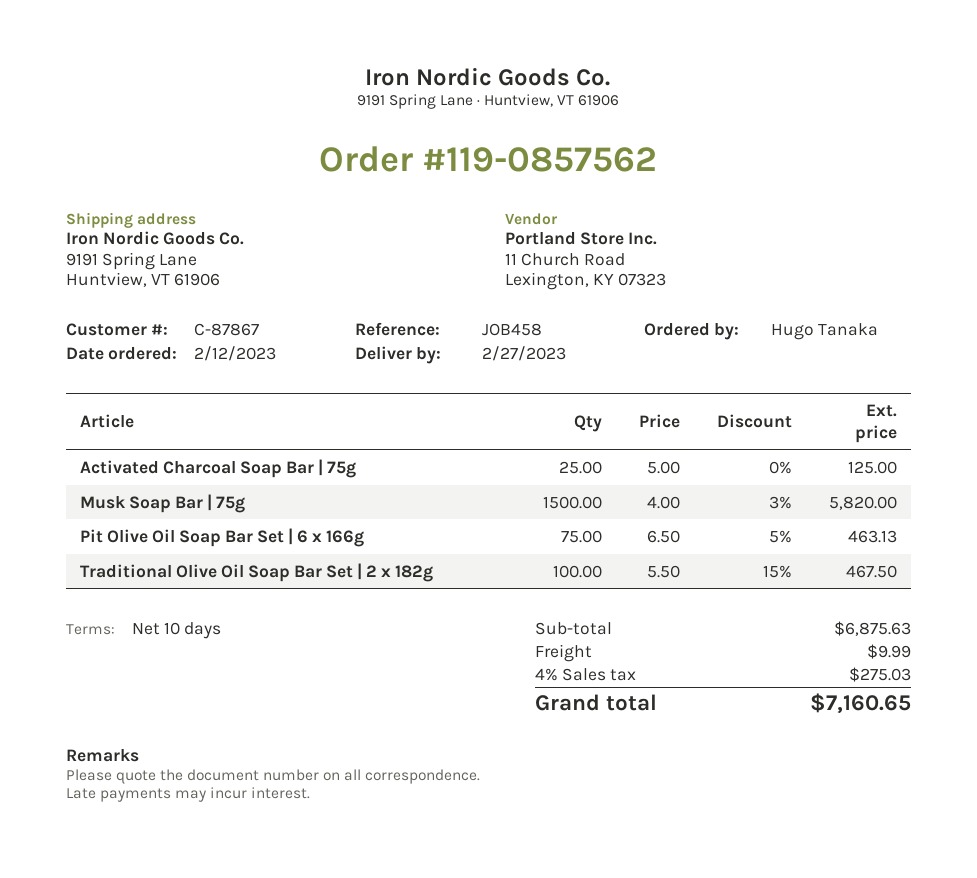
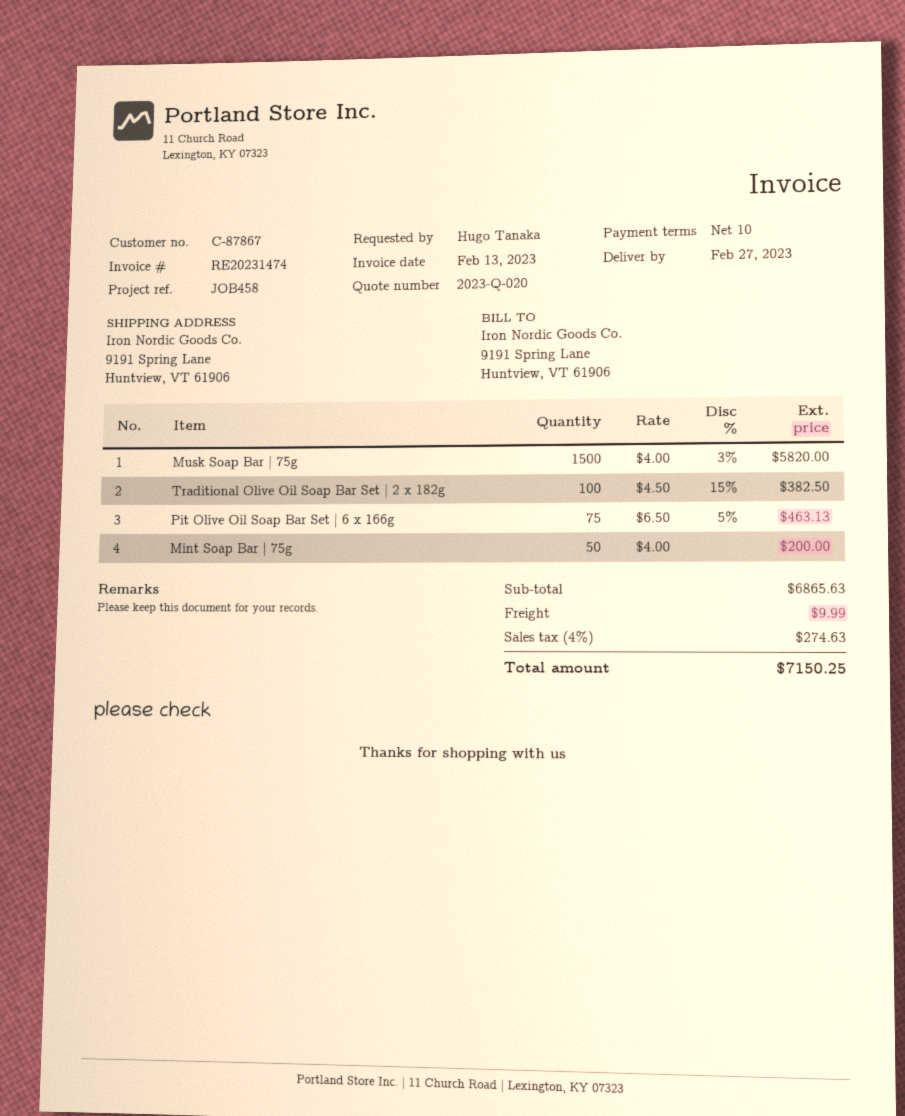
Activated Charcoal Soap Bar | 75g: 25 x 5.00 = 125.00 -> none
Traditional Olive Oil Soap Bar Set | 2 x 182g: 100 x 5.50 - 15% = 467.50 -> 100 x 4.50 - 15% = 382.50
Mint Soap Bar | 75g: none -> 50 x 4.00 = 200.00
subtotal: 6875.63 -> 6865.63
tax: 4% = 275.03 -> 4% = 274.63
total: 7160.65 -> 7150.25

